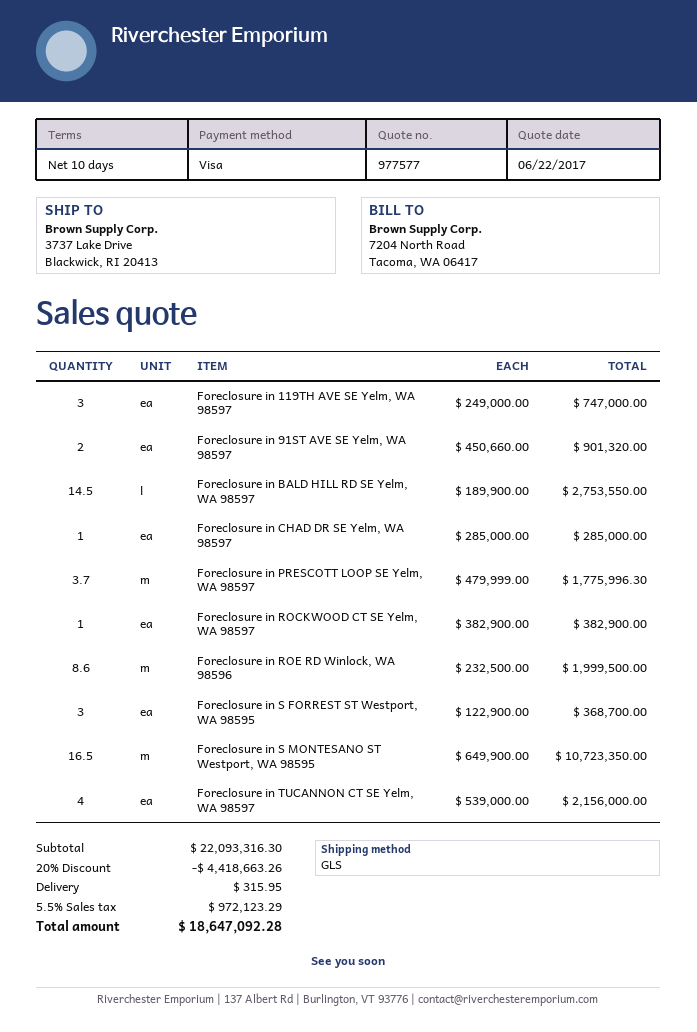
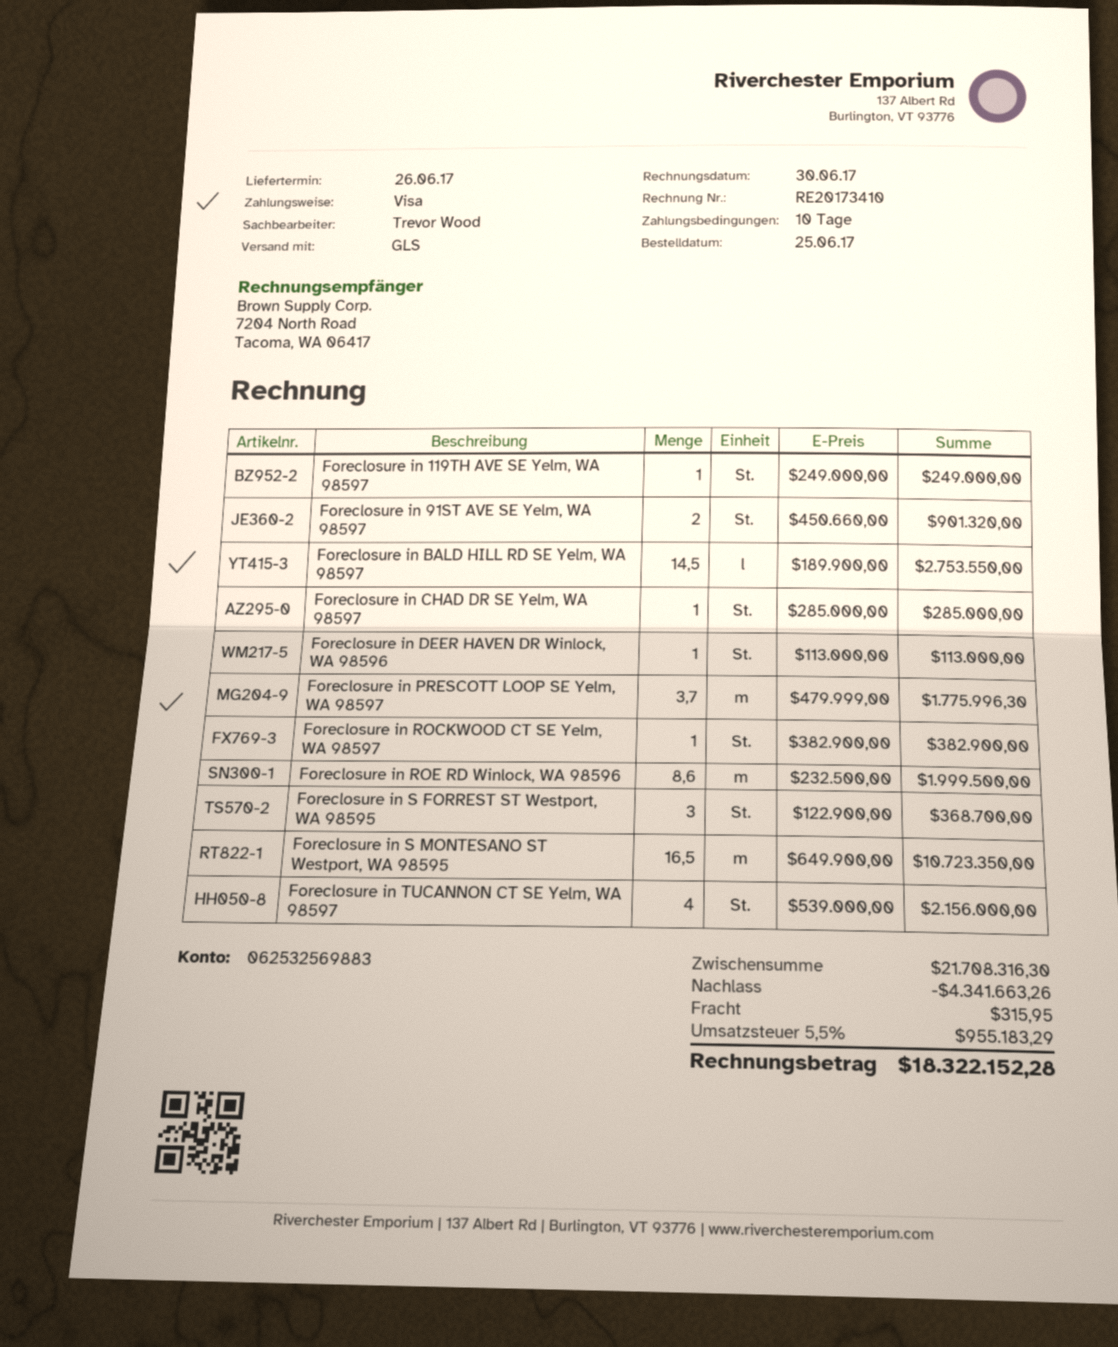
Foreclosure in 119TH AVE SE Yelm, WA 98597: 3 x 249000.00 = 747000.00 -> 1 x 249000.00 = 249000.00
Foreclosure in DEER HAVEN DR Winlock, WA 98596: none -> 1 x 113000.00 = 113000.00
subtotal: 22093316.30 -> 21708316.30
discount: 4418663.26 -> 4341663.26
tax: 5.5% = 972123.29 -> 5.5% = 955183.29
total: 18647092.28 -> 18322152.28

